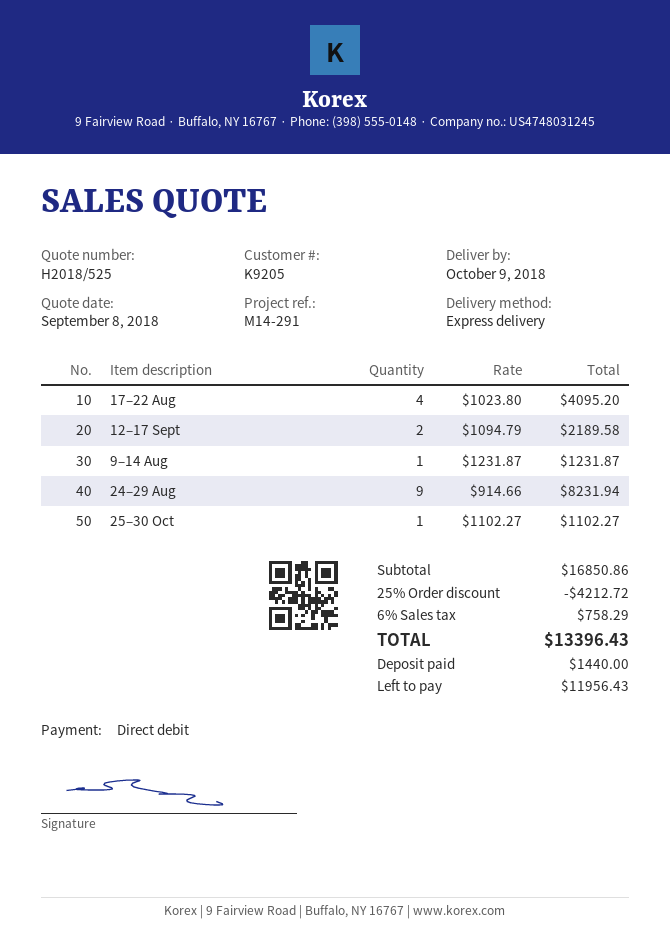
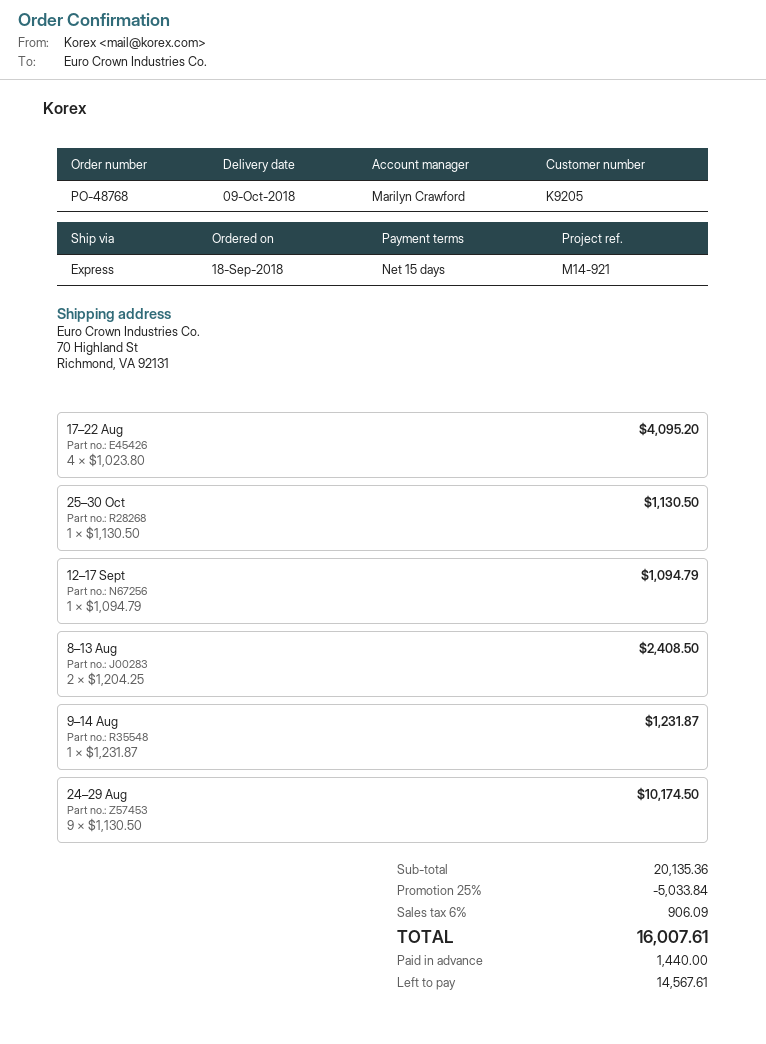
reference: M14-291 -> M14-921
12–17 Sept: 2 x 1094.79 = 2189.58 -> 1 x 1094.79 = 1094.79
24–29 Aug: 9 x 914.66 = 8231.94 -> 9 x 1130.50 = 10174.50
25–30 Oct: 1 x 1102.27 = 1102.27 -> 1 x 1130.50 = 1130.50
8–13 Aug: none -> 2 x 1204.25 = 2408.50
subtotal: 16850.86 -> 20135.36
discount: 25% = 4212.72 -> 25% = 5033.84
tax: 6% = 758.29 -> 6% = 906.09
total: 13396.43 -> 16007.61
balance: 11956.43 -> 14567.61

